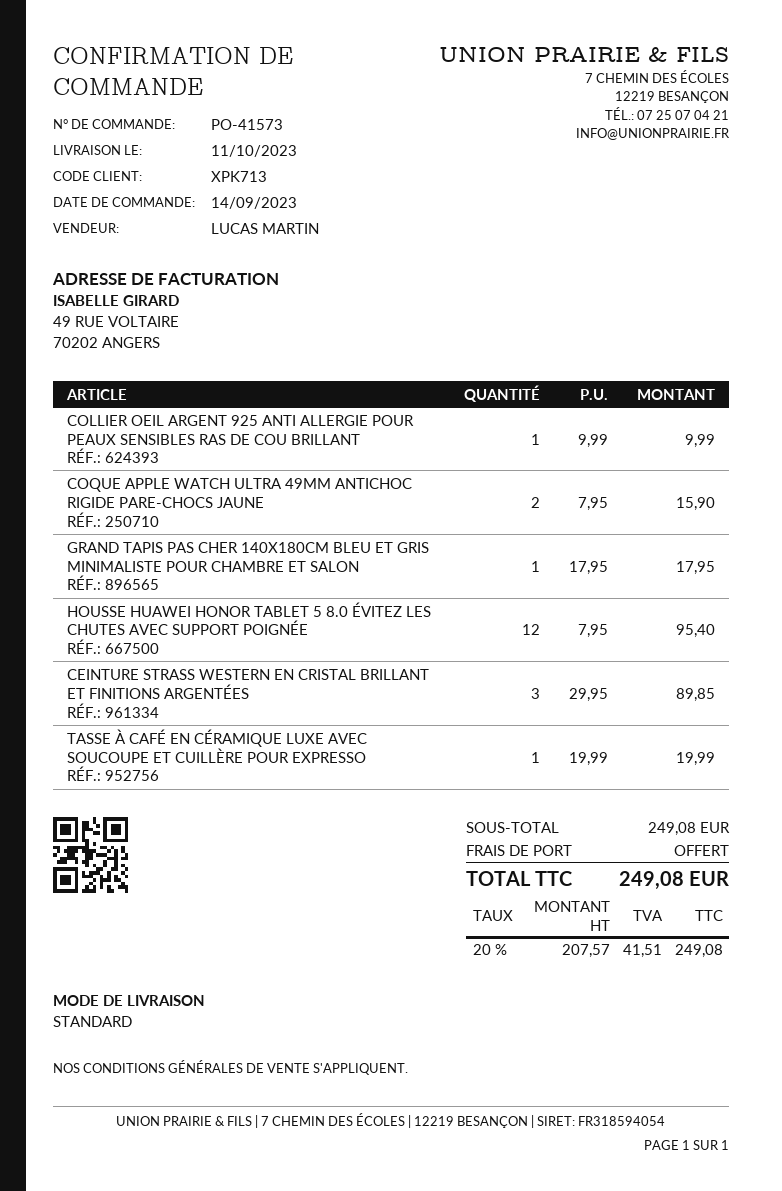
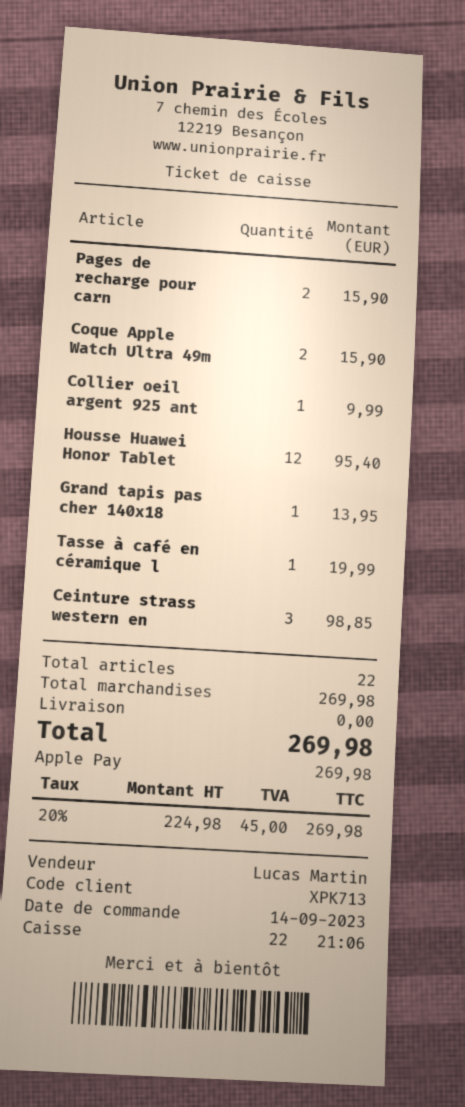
GRAND TAPIS PAS CHER 140X180CM BLEU ET GRIS MINIMALISTE POUR CHAMBRE ET SALON: 1 for 17.95 -> 1 for 13.95
CEINTURE STRASS WESTERN EN CRISTAL BRILLANT ET FINITIONS ARGENTÉES: 3 for 89.85 -> 3 for 98.85
Pages de recharge pour carn: none -> 2 for 15.90
subtotal: 249.08 -> 269.98
net: 207.57 -> 224.98
tax: 20% = 41.51 -> 20% = 45.00
total: 249.08 -> 269.98

